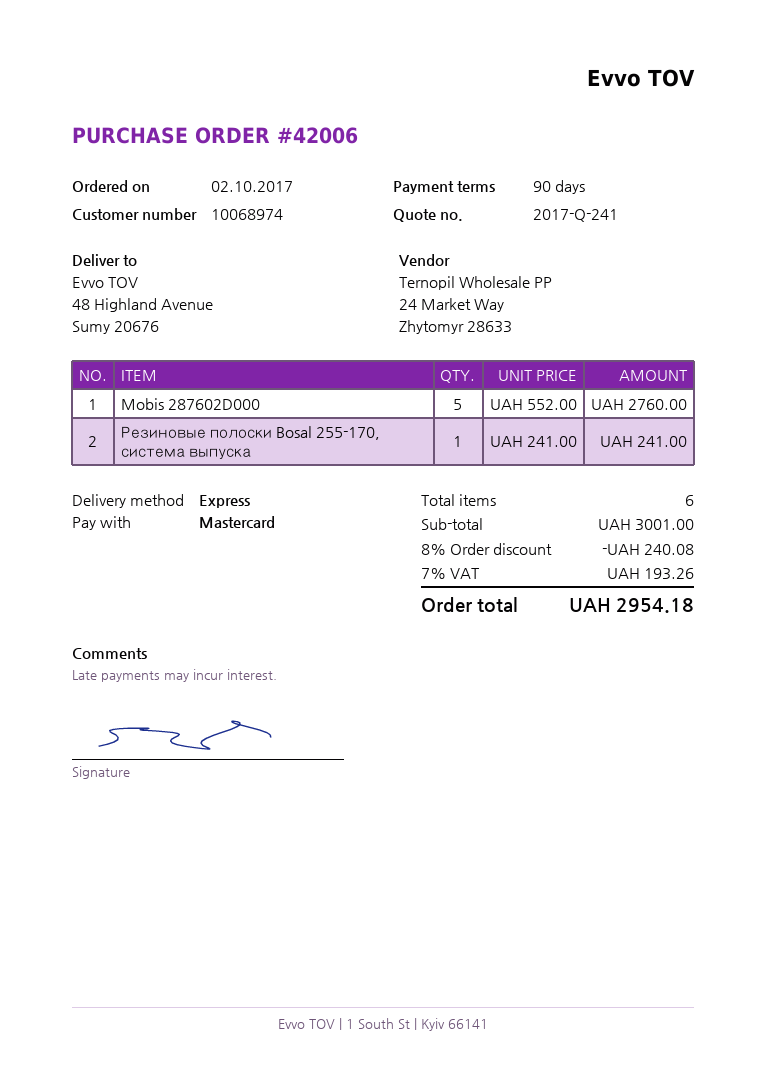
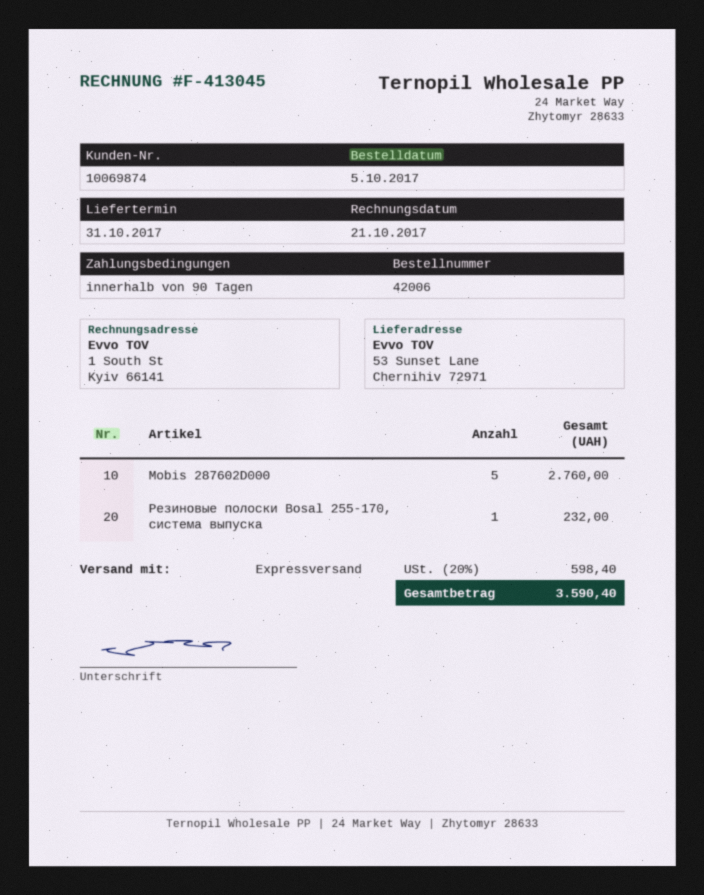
order date: 2017-10-02 -> 2017-10-05
customer number: 10068974 -> 10069874
ship to: 48 Highland Avenue, Sumy 20676 -> 53 Sunset Lane, Chernihiv 72971
Резиновые полоски Bosal 255-170, система выпуска: 1 for 241.00 -> 1 for 232.00
discount: 8% = 240.08 -> none
tax: 7% = 193.26 -> 20% = 598.40
total: 2954.18 -> 3590.40

